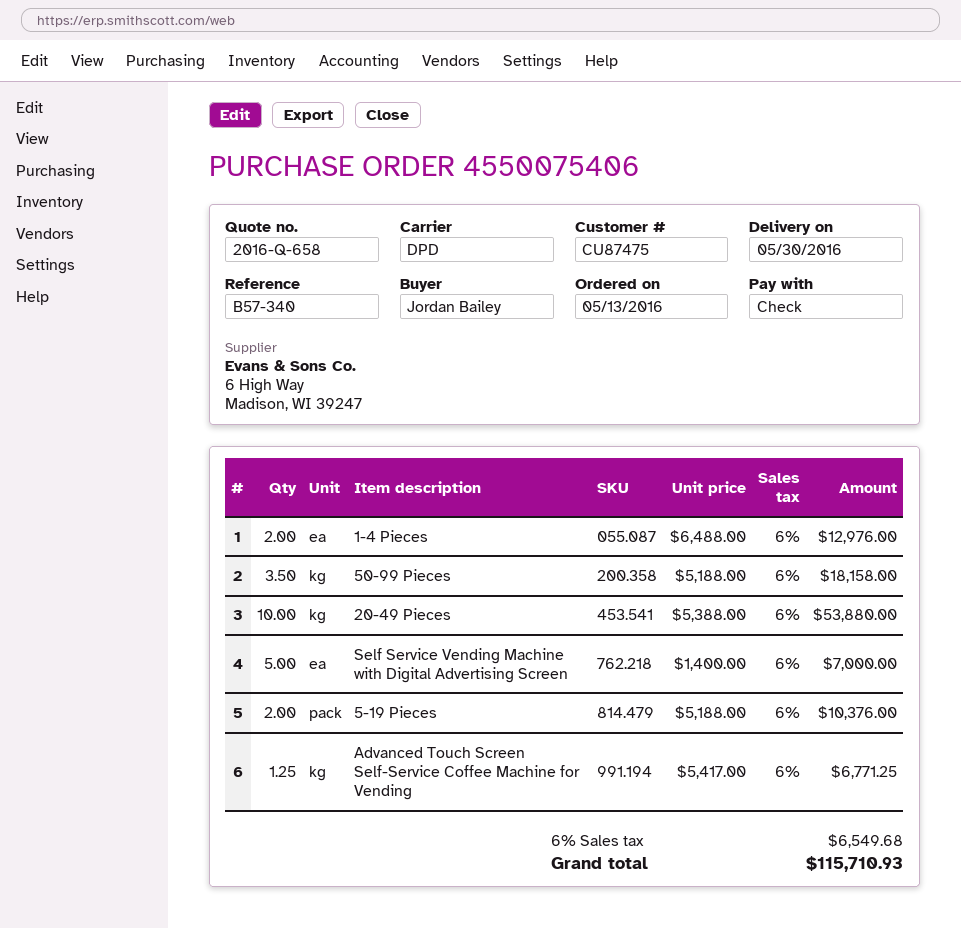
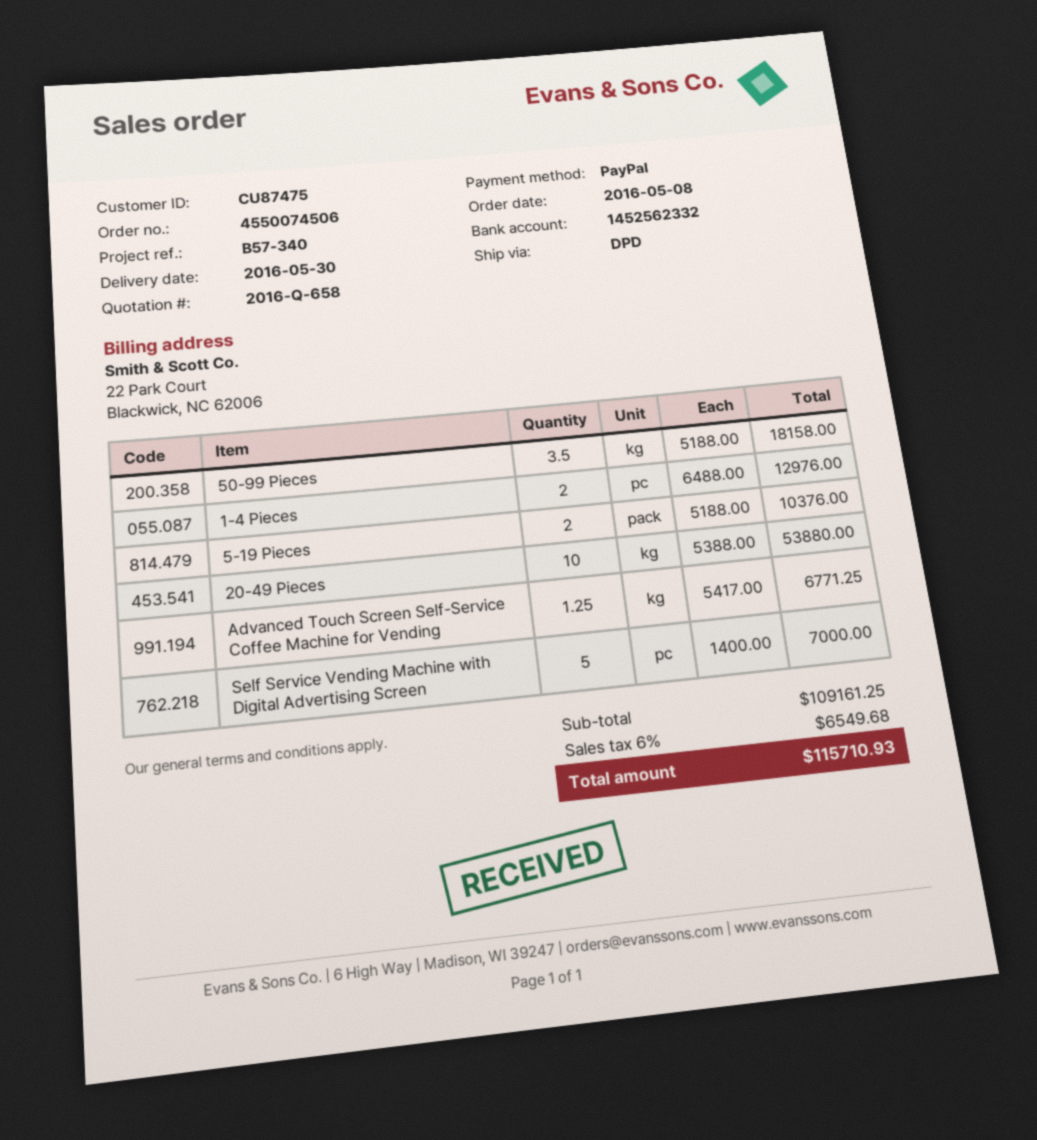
order number: 4550075406 -> 4550074506
order date: 2016-05-13 -> 2016-05-08
payment method: cheque -> PayPal

